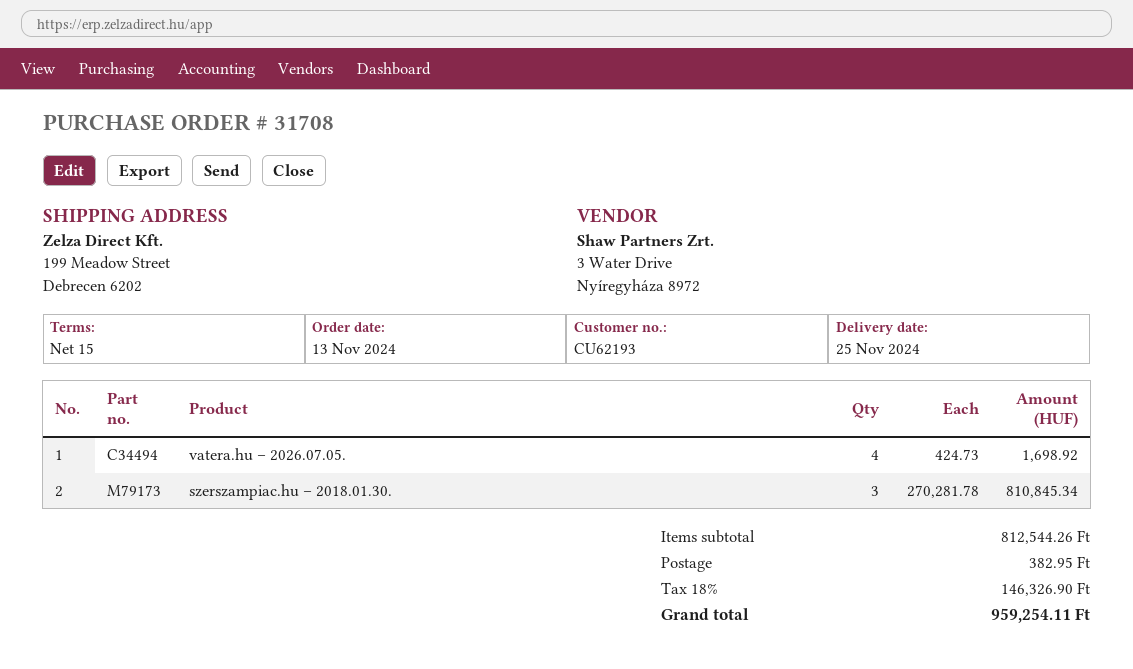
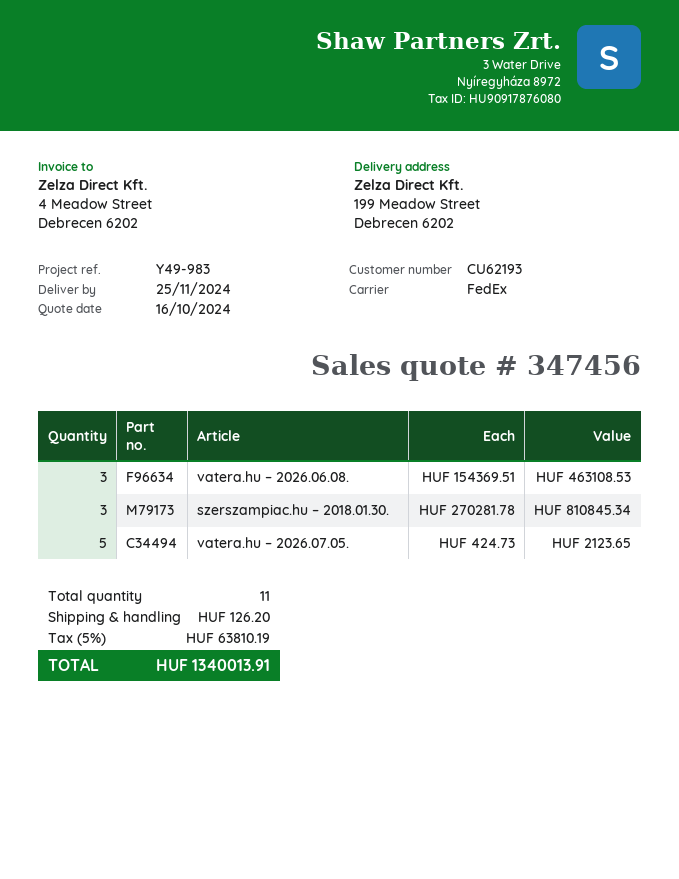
vatera.hu – 2026.07.05.: 4 x 424.73 = 1698.92 -> 5 x 424.73 = 2123.65
vatera.hu – 2026.06.08.: none -> 3 x 154369.51 = 463108.53
shipping: 382.95 -> 126.20
tax: 18% = 146326.90 -> 5% = 63810.19
total: 959254.11 -> 1340013.91

